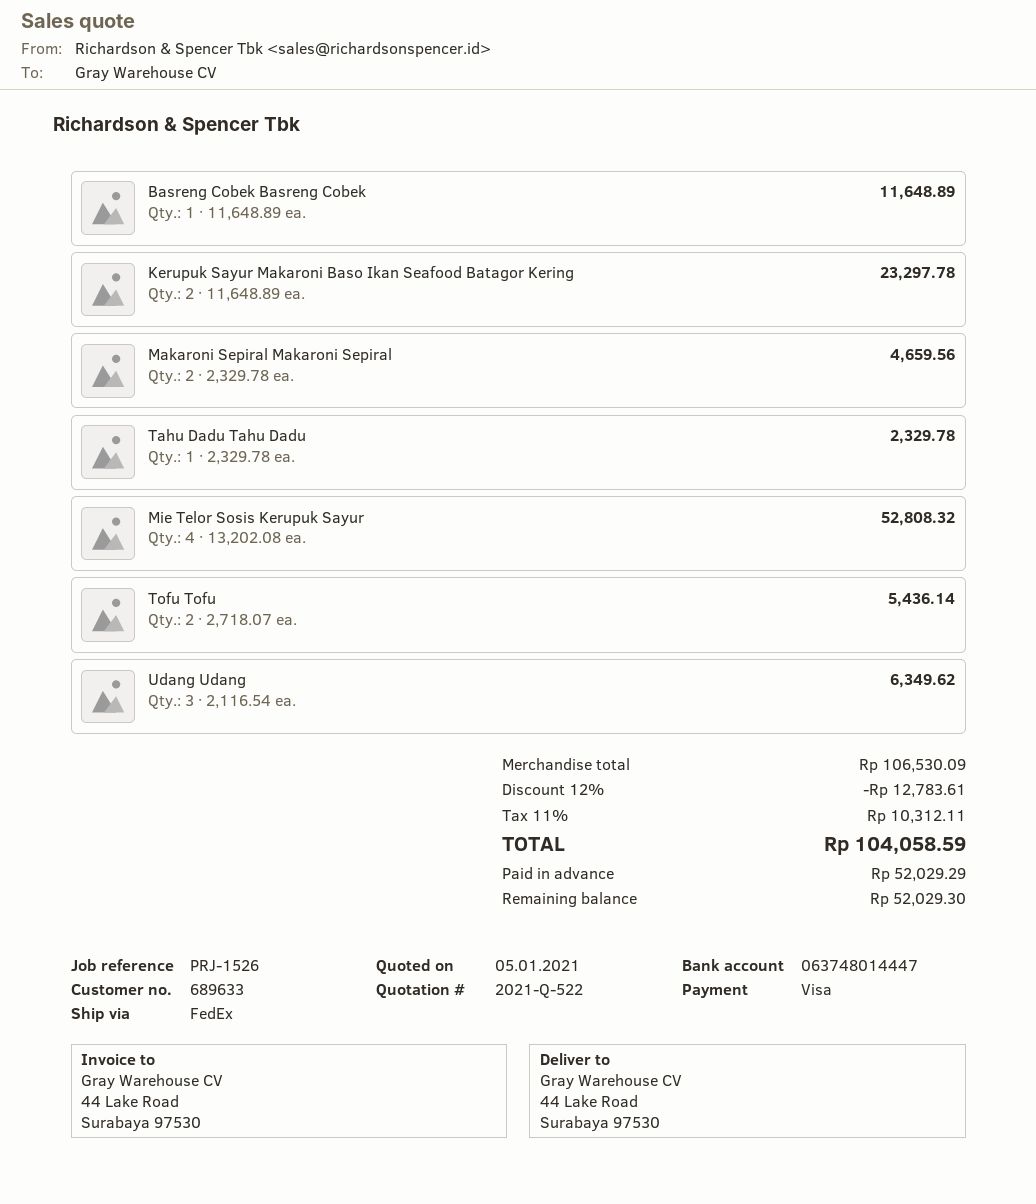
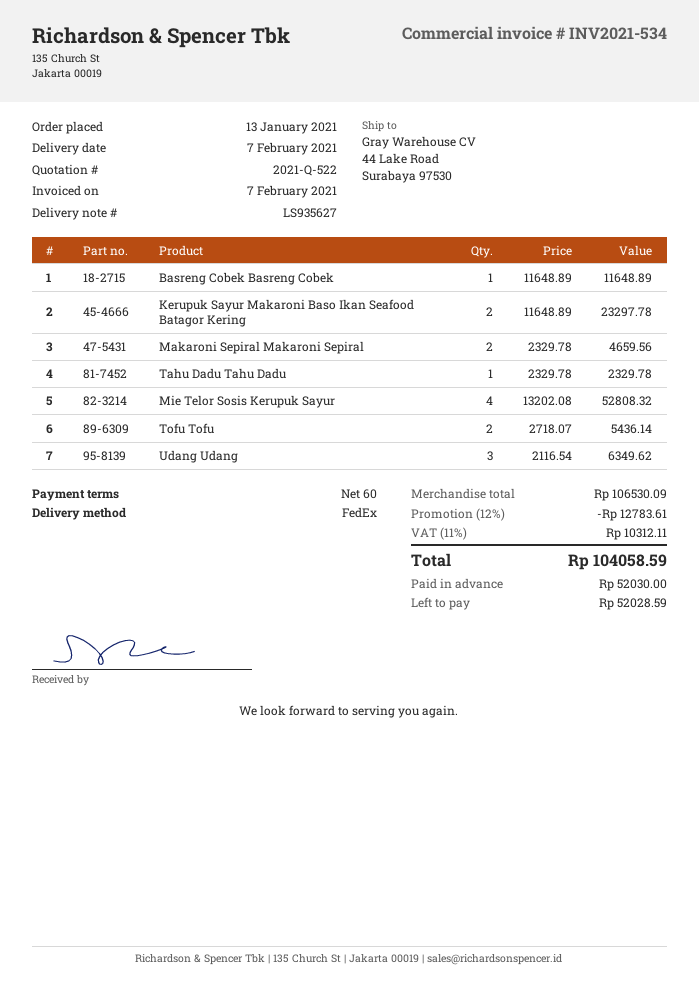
deposit: 52029.29 -> 52030.00
balance: 52029.30 -> 52028.59

